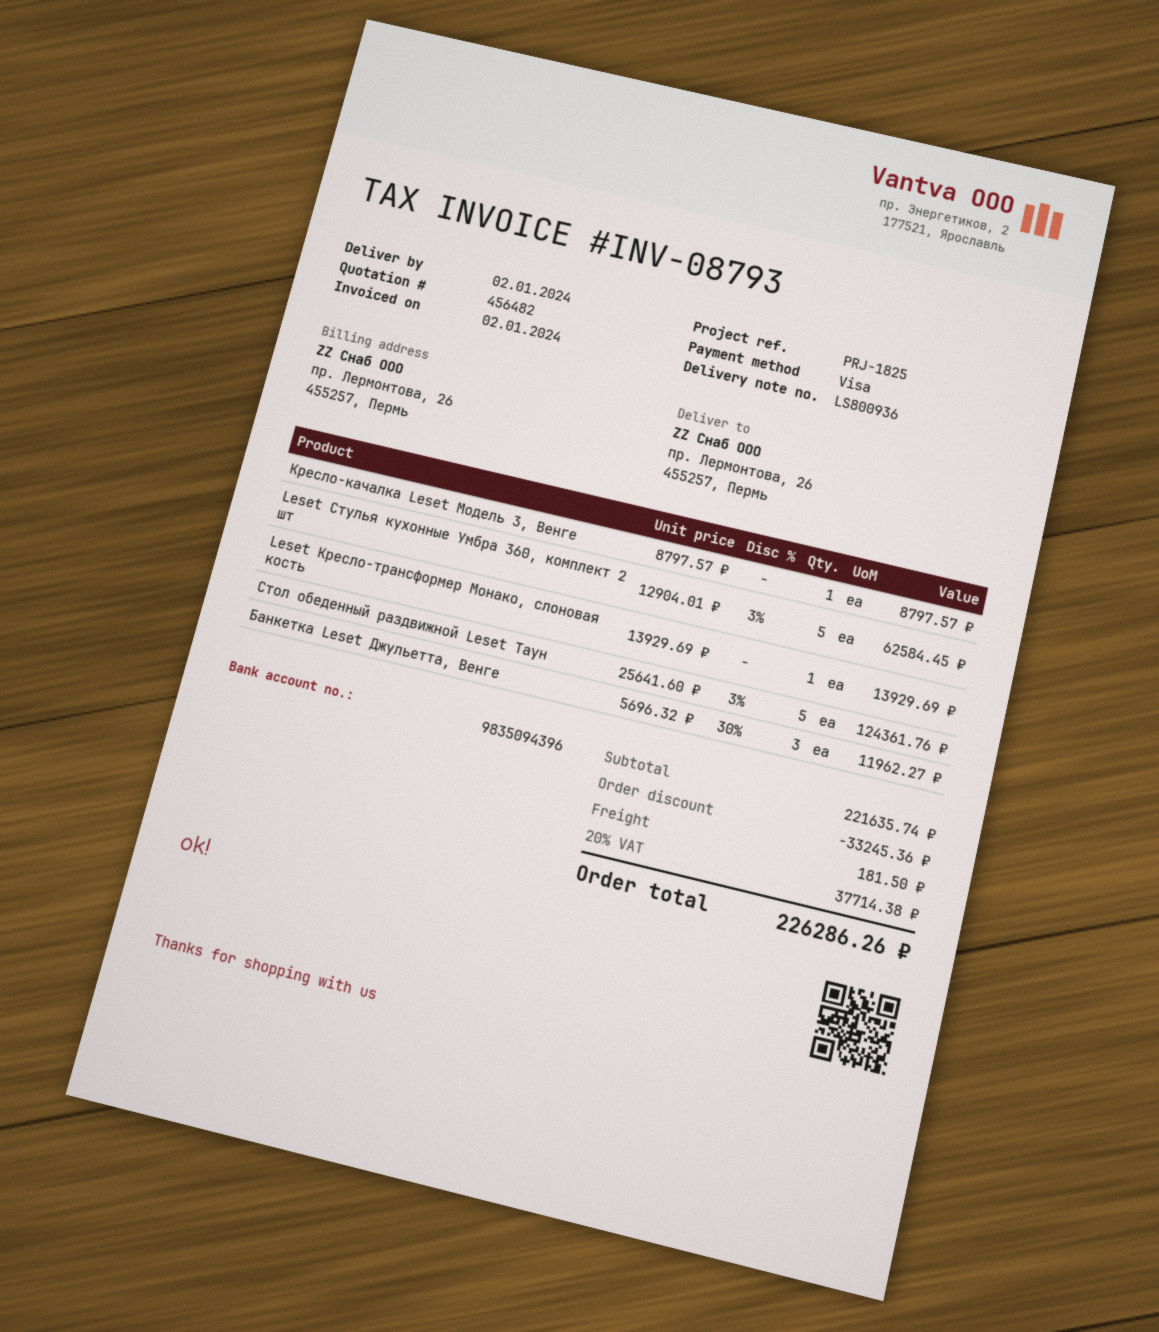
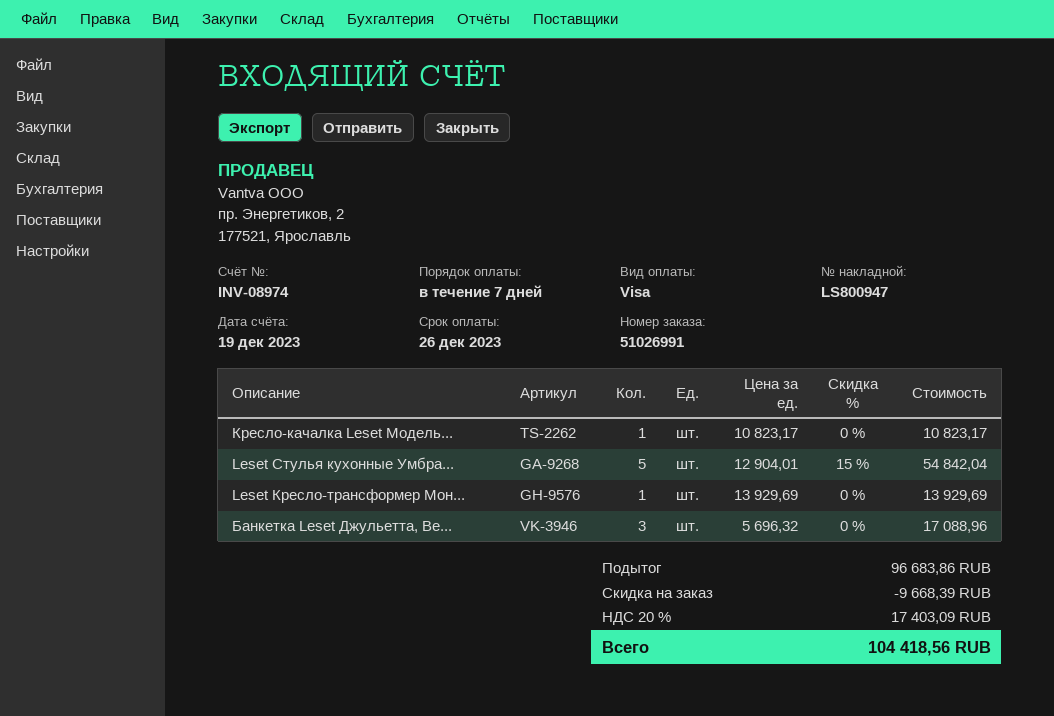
delivery note number: LS800936 -> LS800947
invoice number: INV-08793 -> INV-08974
invoice date: 2024-01-02 -> 2023-12-19
Кресло-качалка Leset Модель 3, Венге: 1 x 8797.57 = 8797.57 -> 1 x 10823.17 = 10823.17
Leset Стулья кухонные Умбра 360, комплект 2 шт: 5 x 12904.01 - 3% = 62584.45 -> 5 x 12904.01 - 15% = 54842.04
Стол обеденный раздвижной Leset Таун: 5 x 25641.60 - 3% = 124361.76 -> none
Банкетка Leset Джульетта, Венге: 3 x 5696.32 - 30% = 11962.27 -> 3 x 5696.32 = 17088.96
subtotal: 221635.74 -> 96683.86
discount: 33245.36 -> 9668.39
shipping: 181.50 -> none
tax: 20% = 37714.38 -> 20% = 17403.09
total: 226286.26 -> 104418.56

